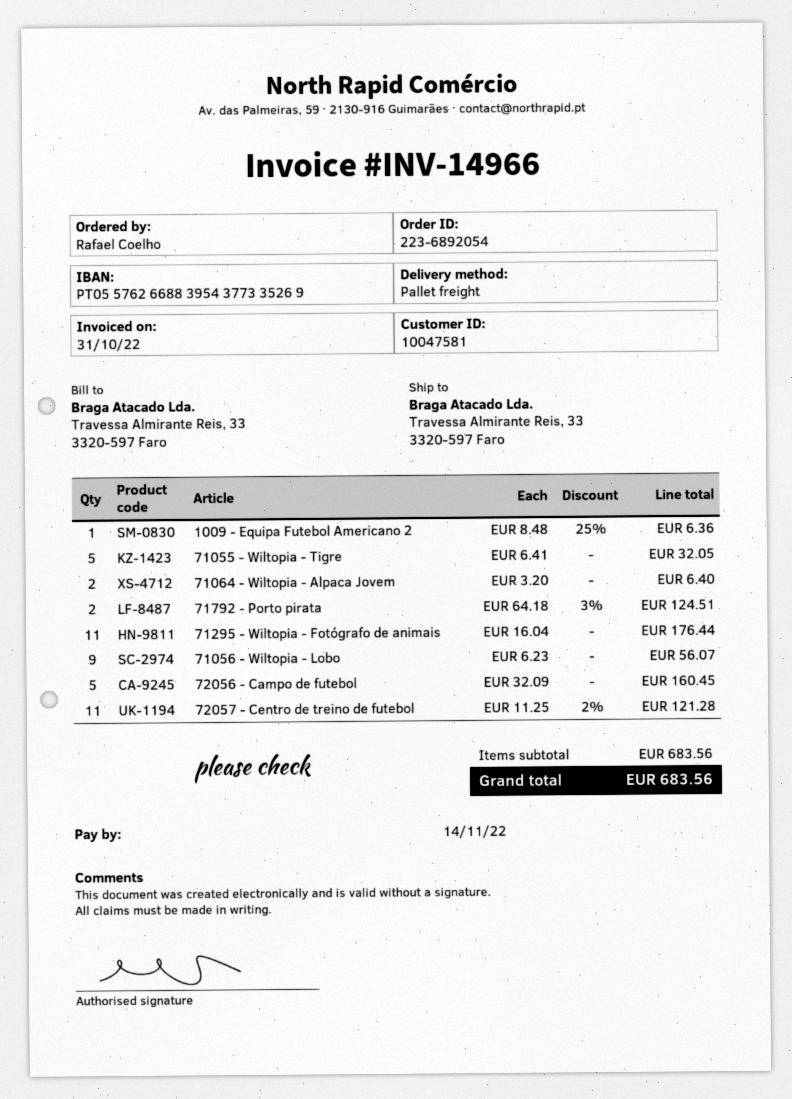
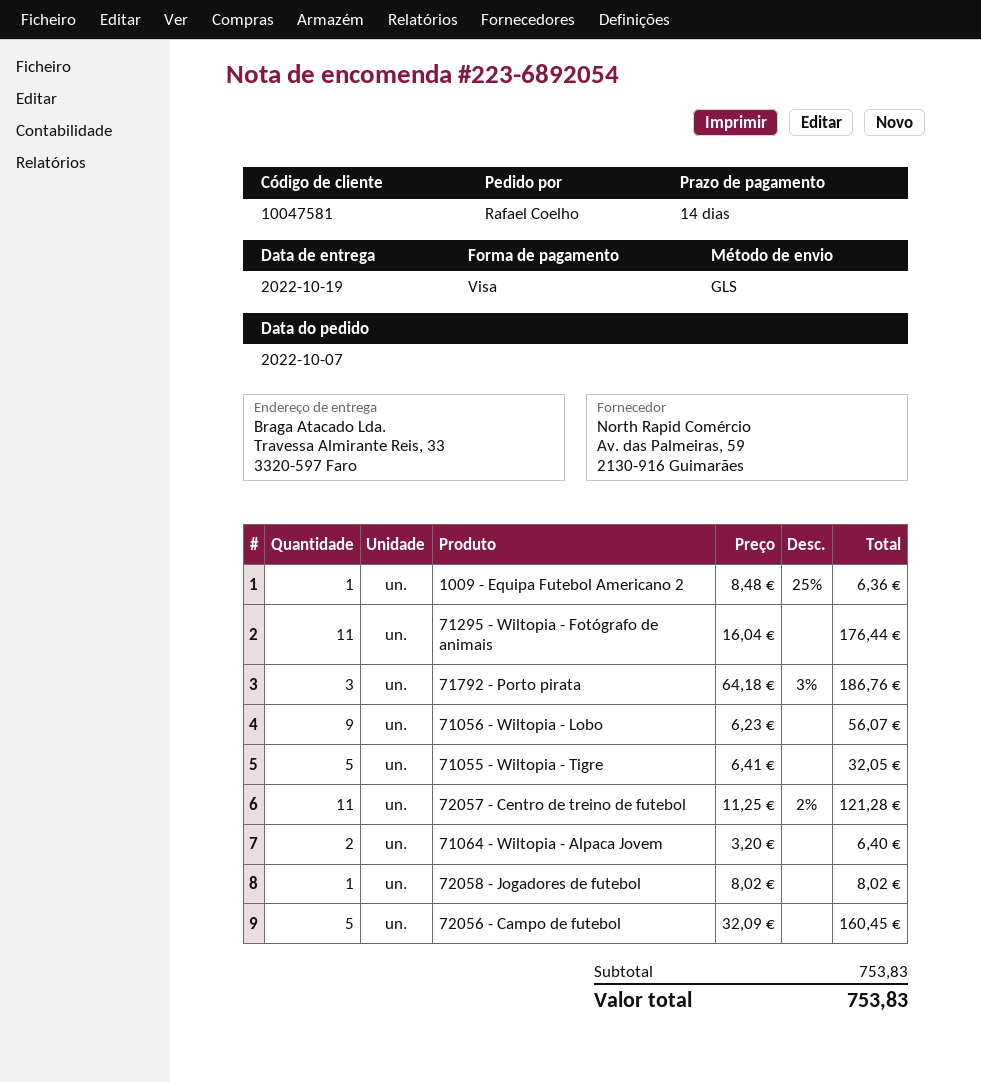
shipping method: pallet freight -> GLS
71792 - Porto pirata: 2 x 64.18 - 3% = 124.51 -> 3 x 64.18 - 3% = 186.76
72058 - Jogadores de futebol: none -> 1 x 8.02 = 8.02
subtotal: 683.56 -> 753.83
total: 683.56 -> 753.83

